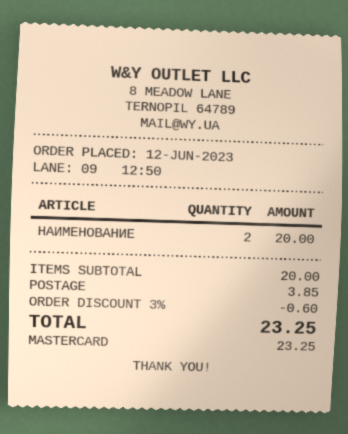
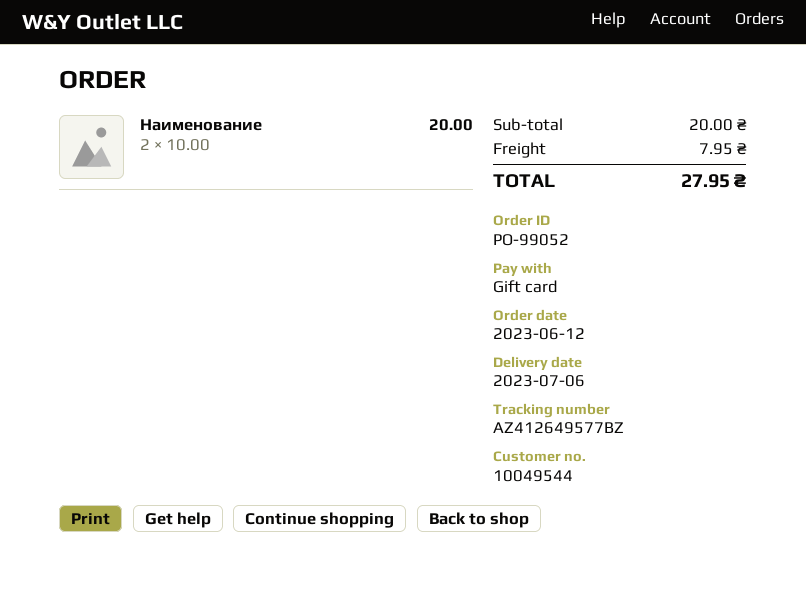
payment method: Mastercard -> gift card
discount: 3% = 0.60 -> none
shipping: 3.85 -> 7.95
total: 23.25 -> 27.95

